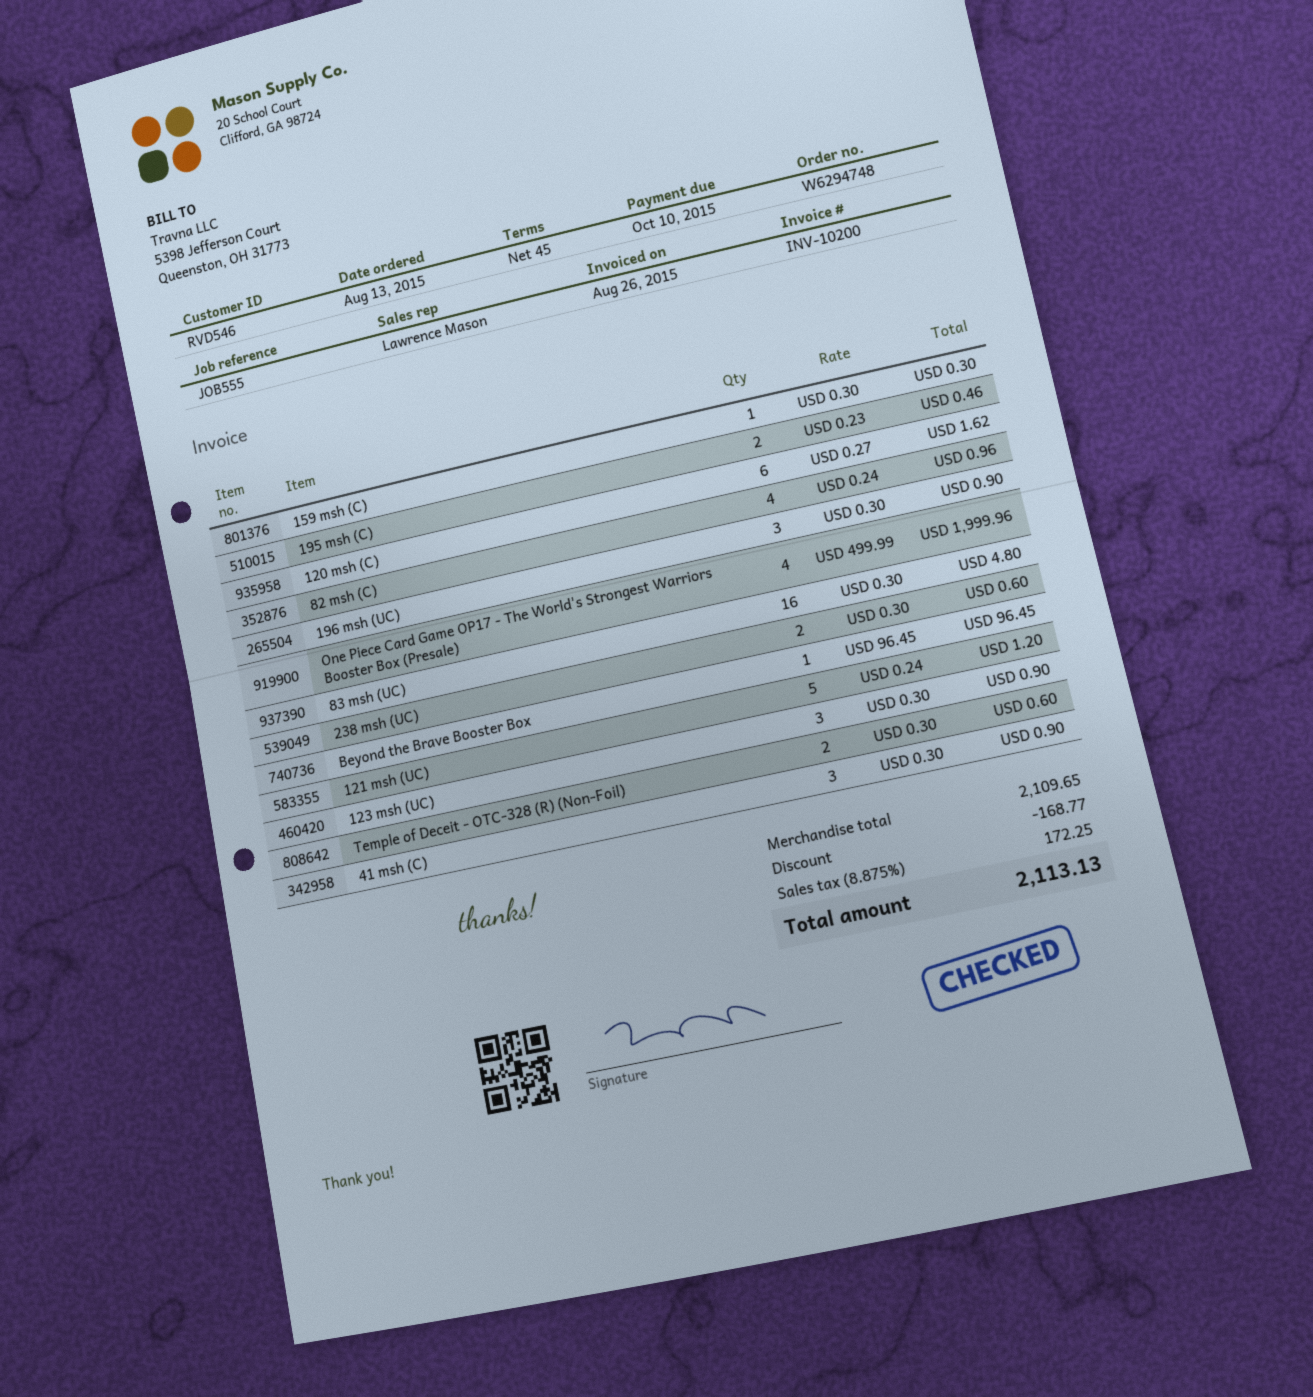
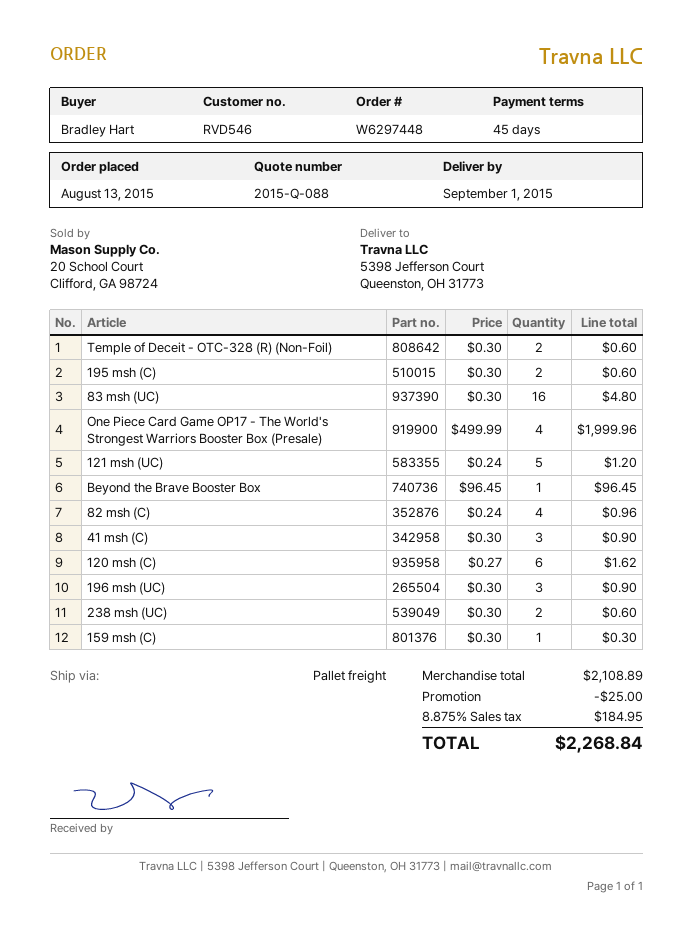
order number: W6294748 -> W6297448
195 msh (C): 2 x 0.23 = 0.46 -> 2 x 0.30 = 0.60
123 msh (UC): 3 x 0.30 = 0.90 -> none
subtotal: 2109.65 -> 2108.89
discount: 168.77 -> 25.00
tax: 8.875% = 172.25 -> 8.875% = 184.95
total: 2113.13 -> 2268.84

